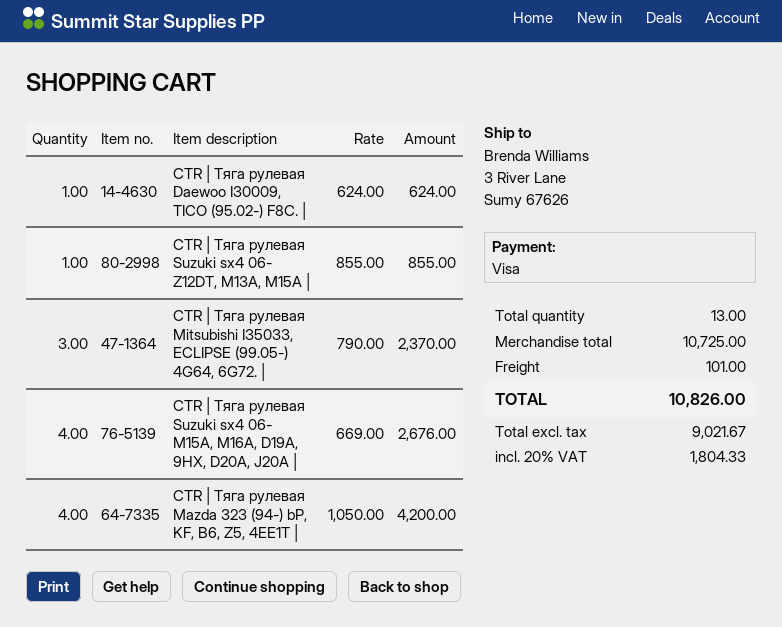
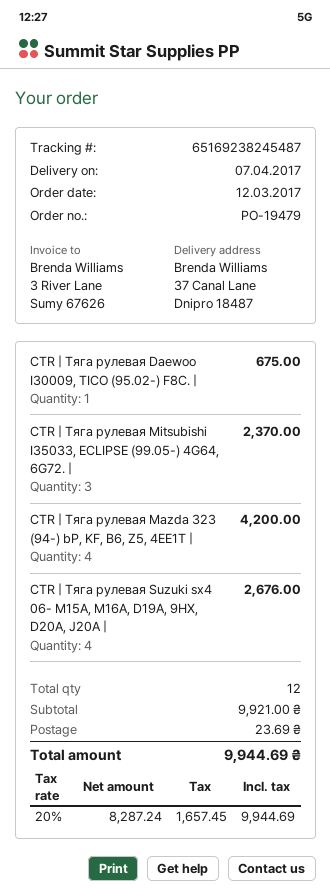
ship to: 3 River Lane, Sumy 67626 -> 37 Canal Lane, Dnipro 18487
CTR | Тяга рулевая Daewoo I30009, TICO (95.02-) F8C. |: 1 for 624.00 -> 1 for 675.00
CTR | Тяга рулевая Suzuki sx4 06- Z12DT, M13A, M15A |: 1 for 855.00 -> none
total quantity: 13 -> 12
subtotal: 10725.00 -> 9921.00
shipping: 101.00 -> 23.69
net: 9021.67 -> 8287.24
tax: 20% = 1804.33 -> 20% = 1657.45
total: 10826.00 -> 9944.69

